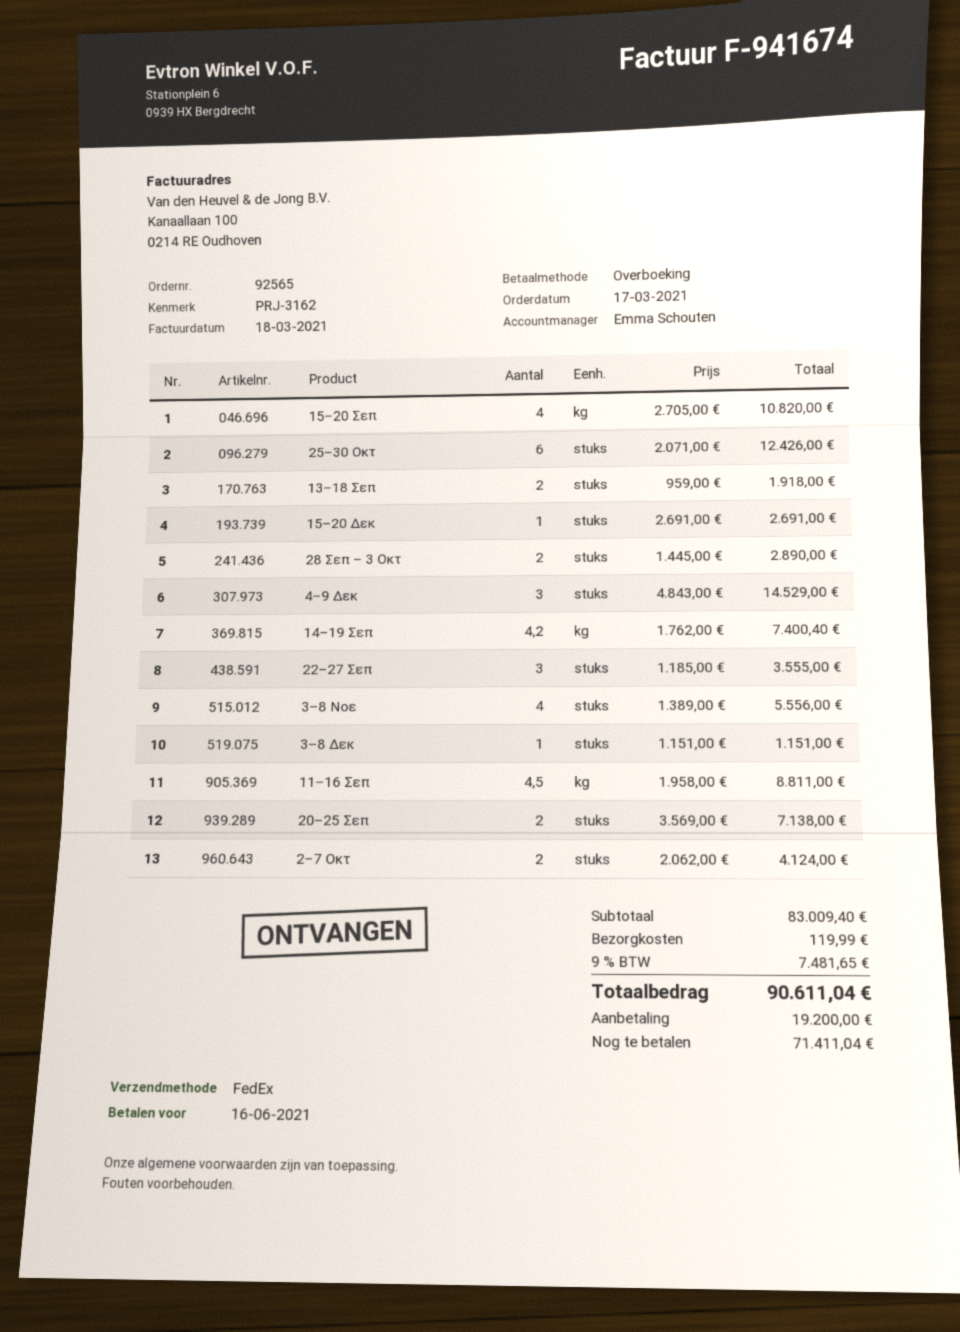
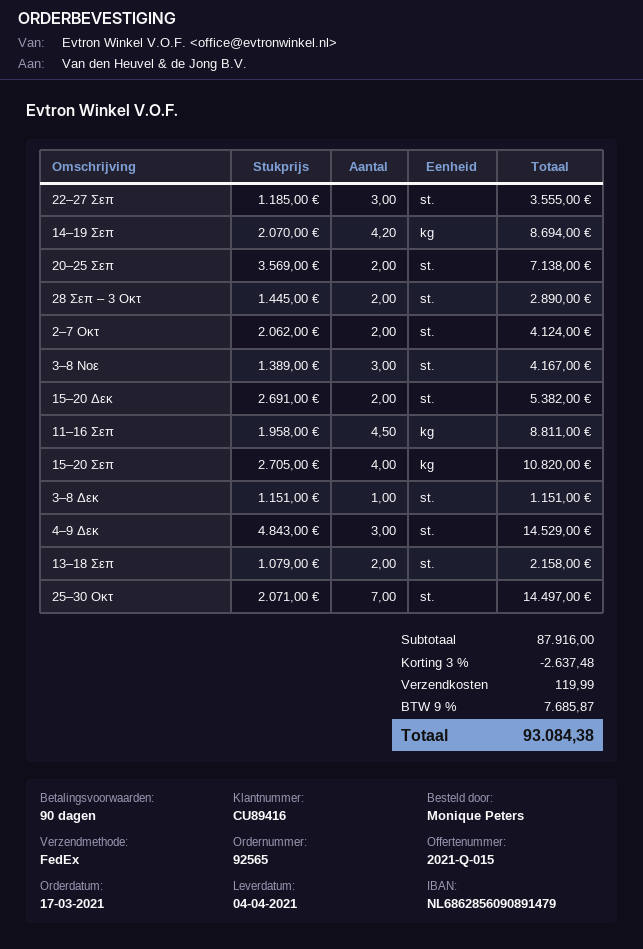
25–30 Οκτ: 6 x 2071.00 = 12426.00 -> 7 x 2071.00 = 14497.00
13–18 Σεπ: 2 x 959.00 = 1918.00 -> 2 x 1079.00 = 2158.00
15–20 Δεκ: 1 x 2691.00 = 2691.00 -> 2 x 2691.00 = 5382.00
14–19 Σεπ: 4.2 x 1762.00 = 7400.40 -> 4.2 x 2070.00 = 8694.00
3–8 Νοε: 4 x 1389.00 = 5556.00 -> 3 x 1389.00 = 4167.00
subtotal: 83009.40 -> 87916.00
discount: none -> 3% = 2637.48
tax: 9% = 7481.65 -> 9% = 7685.87
total: 90611.04 -> 93084.38

